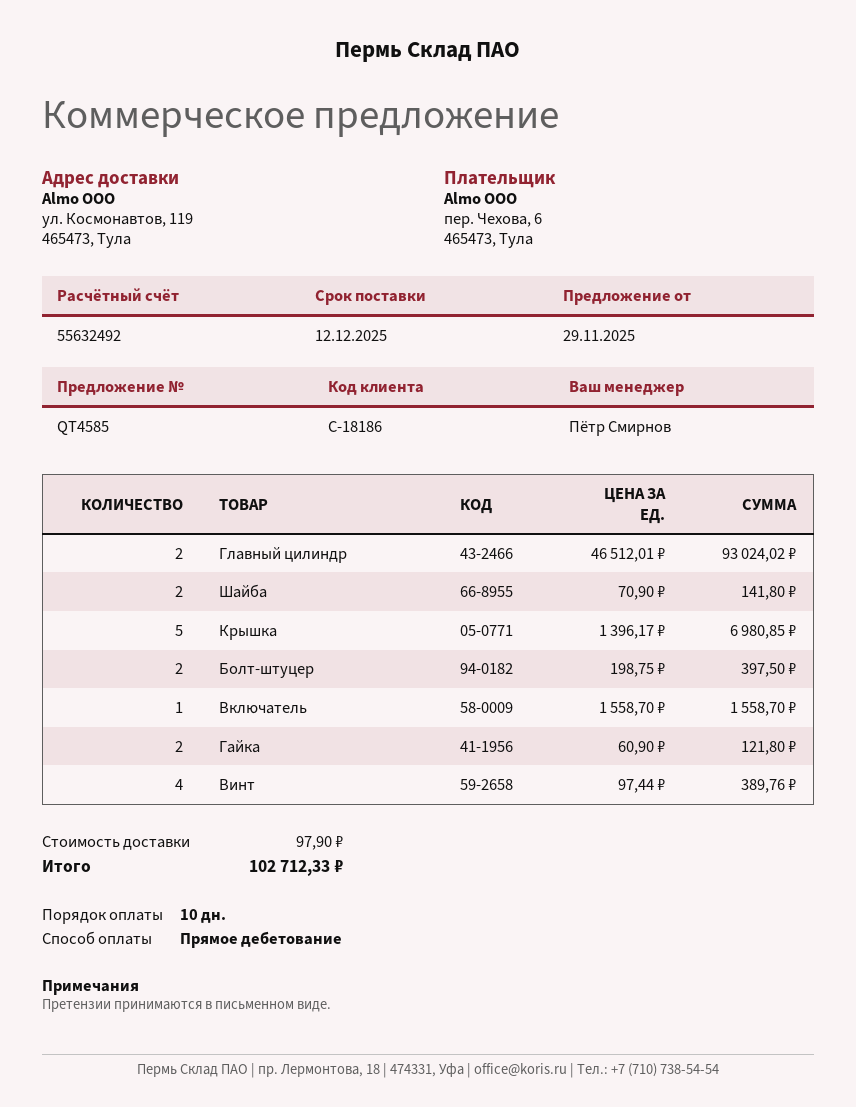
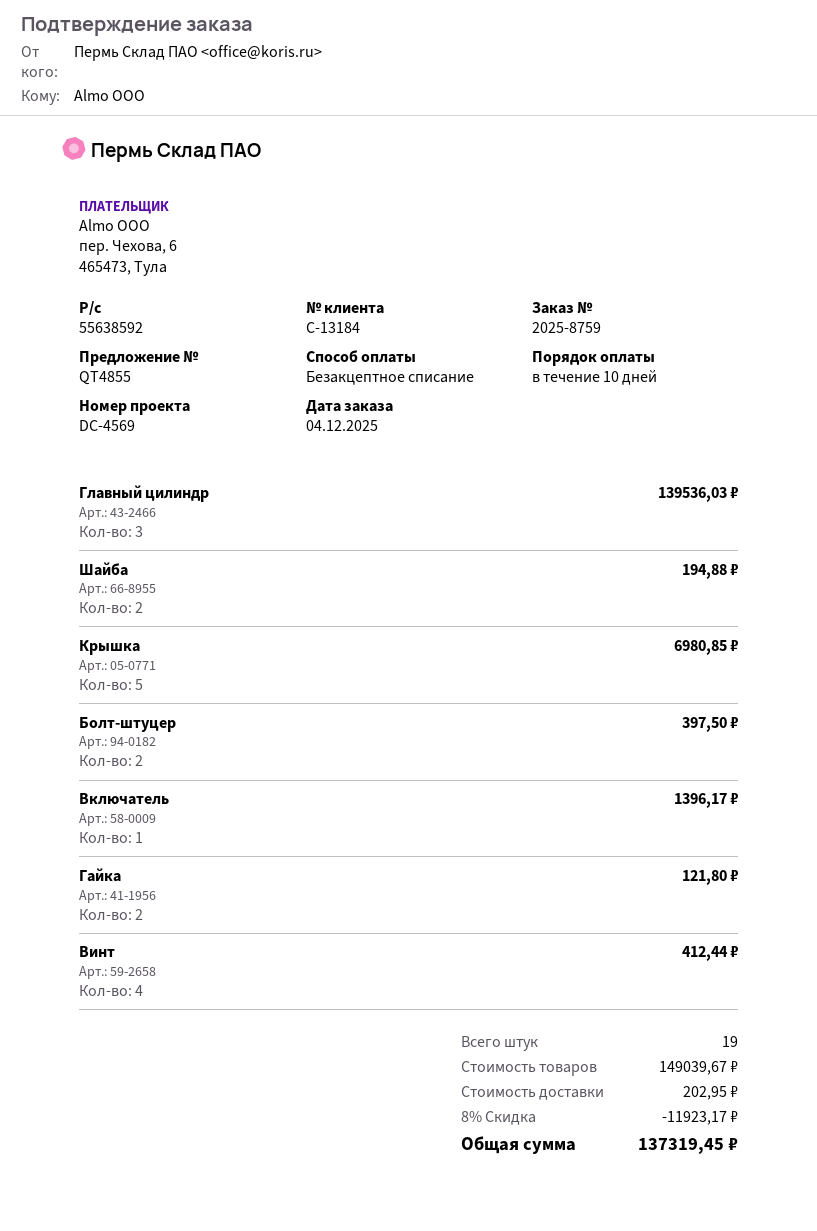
quote number: QT4585 -> QT4855
customer number: C-18186 -> C-13184
bank account: 55632492 -> 55638592
Главный цилиндр: 2 for 93024.02 -> 3 for 139536.03
Шайба: 2 for 141.80 -> 2 for 194.88
Включатель: 1 for 1558.70 -> 1 for 1396.17
Винт: 4 for 389.76 -> 4 for 412.44
discount: none -> 8% = 11923.17
shipping: 97.90 -> 202.95
total: 102712.33 -> 137319.45

